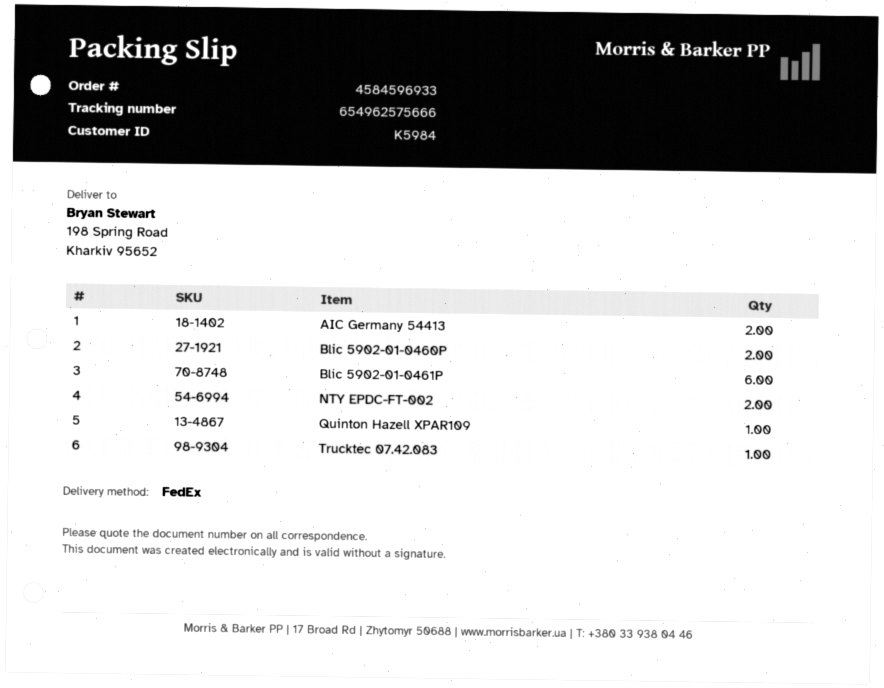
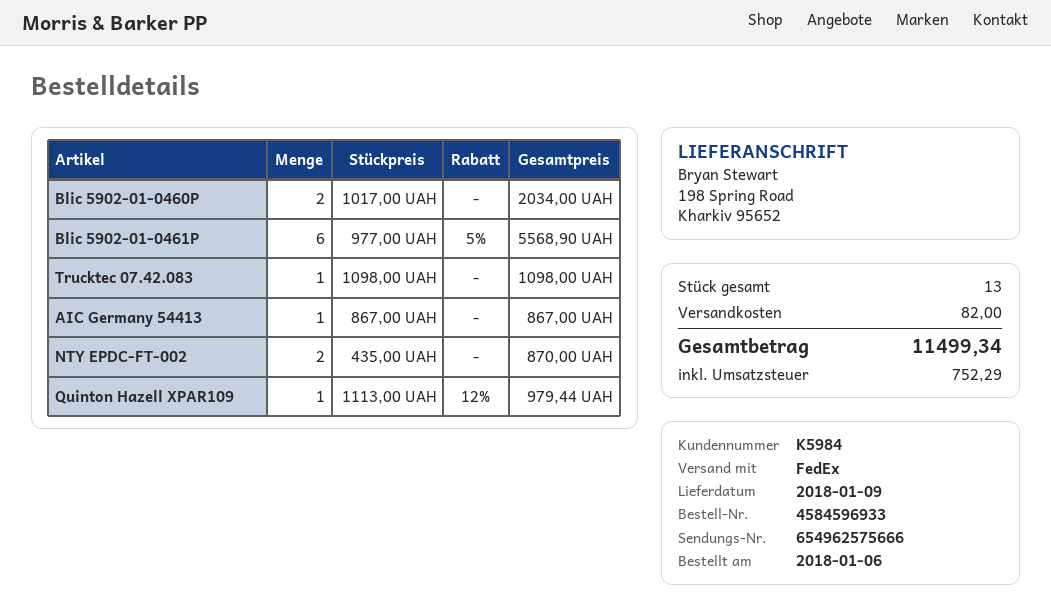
AIC Germany 54413: 2 -> 1

